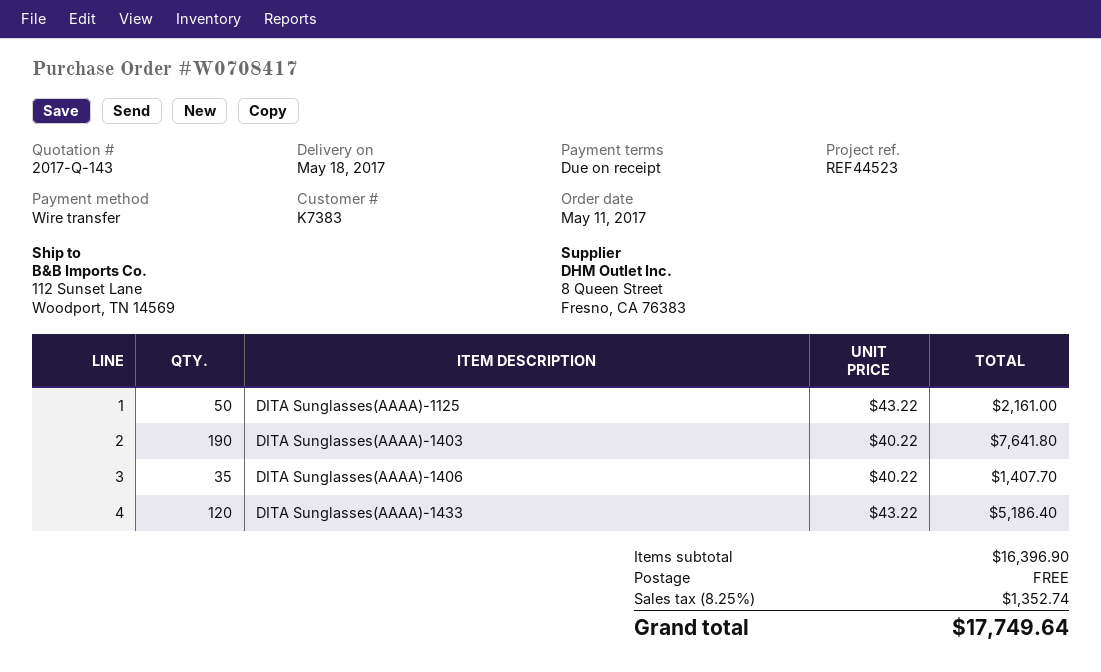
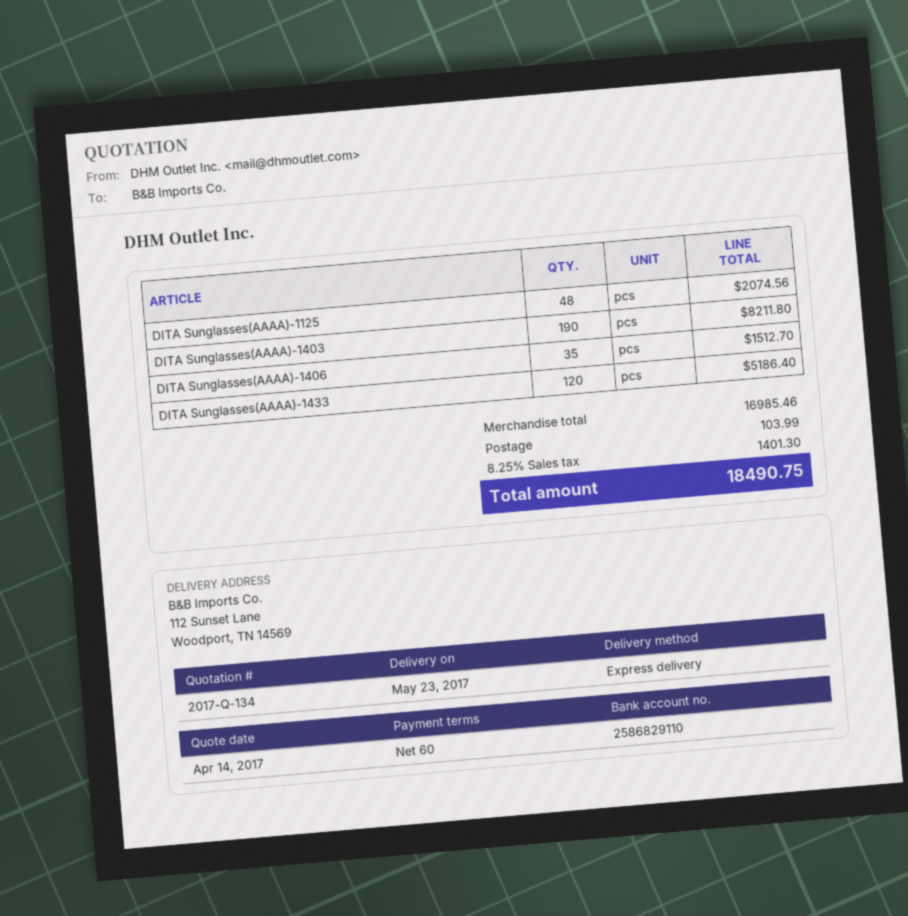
quote number: 2017-Q-143 -> 2017-Q-134
delivery date: 2017-05-18 -> 2017-05-23
payment terms: on receipt -> 60 days
DITA Sunglasses(AAAA)-1125: 50 for 2161.00 -> 48 for 2074.56
DITA Sunglasses(AAAA)-1403: 190 for 7641.80 -> 190 for 8211.80
DITA Sunglasses(AAAA)-1406: 35 for 1407.70 -> 35 for 1512.70
subtotal: 16396.90 -> 16985.46
shipping: 0.00 -> 103.99
tax: 8.25% = 1352.74 -> 8.25% = 1401.30
total: 17749.64 -> 18490.75

